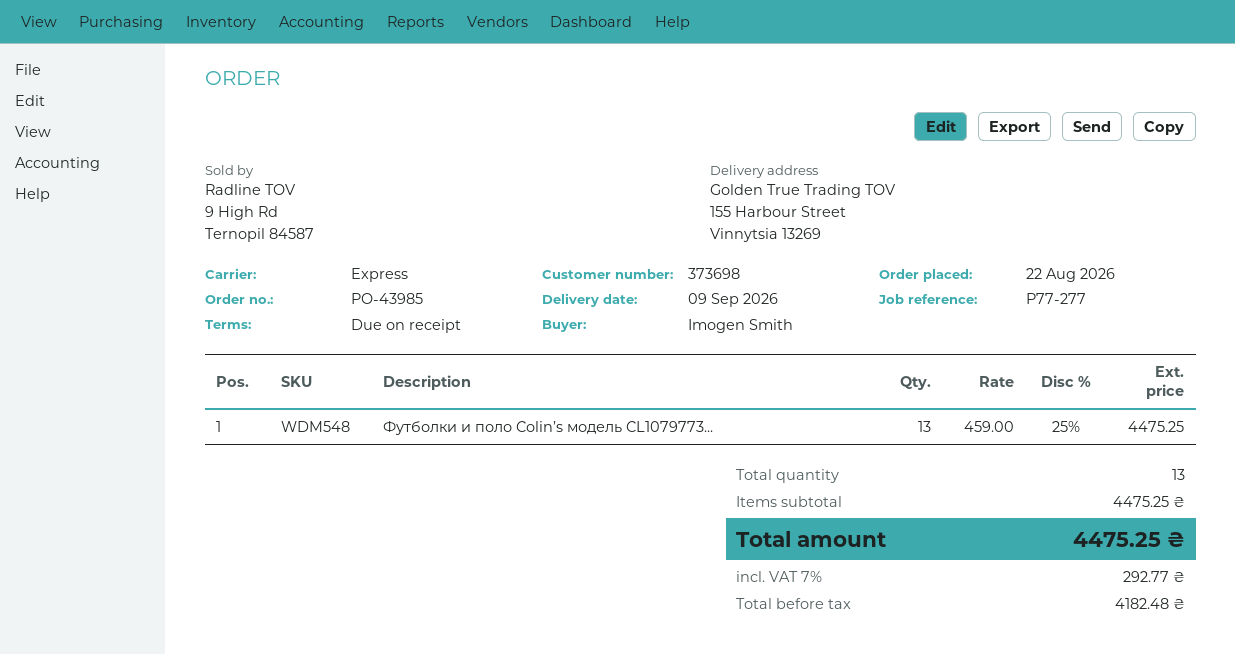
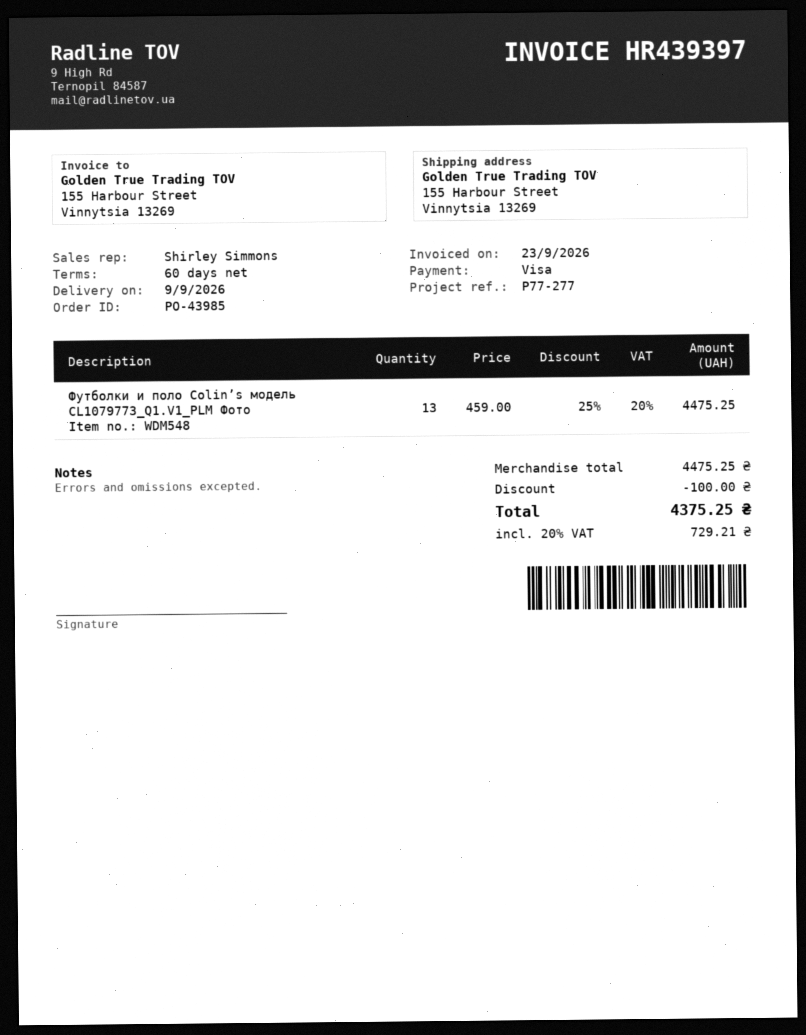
payment terms: on receipt -> 60 days
discount: none -> 100.00
tax: 7% = 292.77 -> 20% = 729.21
total: 4475.25 -> 4375.25

